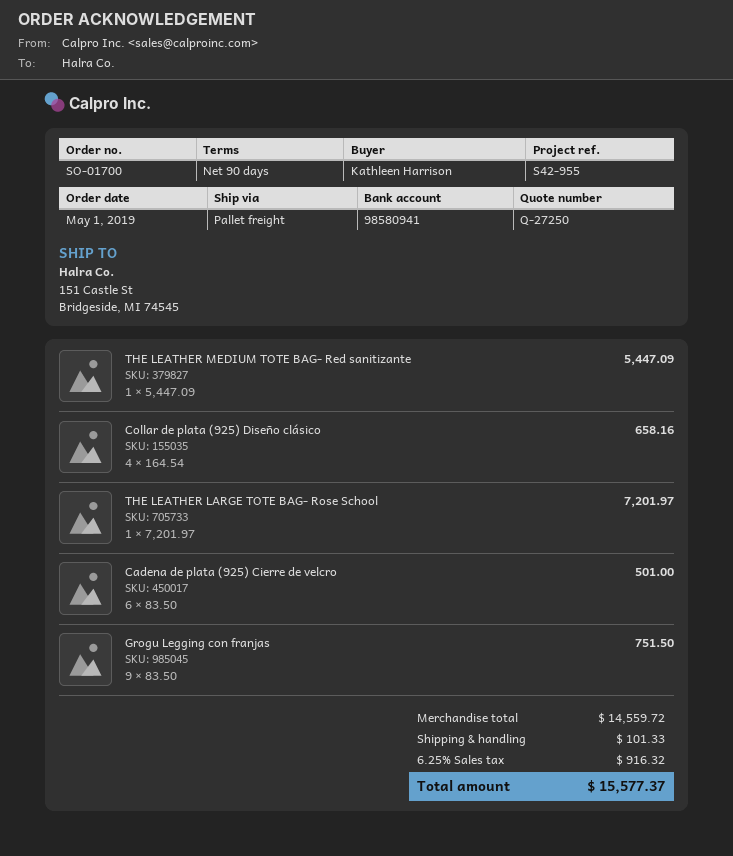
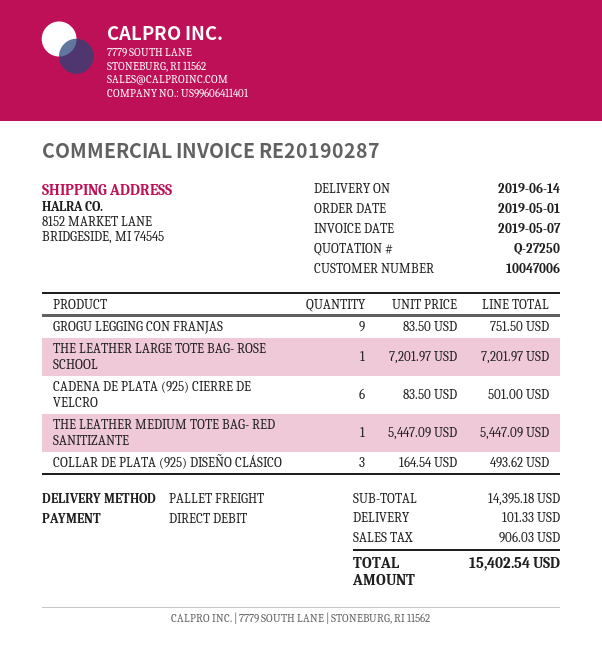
ship to: 151 Castle St, Bridgeside, MI 74545 -> 8152 MARKET LANE, BRIDGESIDE, MI 74545
Collar de plata (925) Diseño clásico: 4 x 164.54 = 658.16 -> 3 x 164.54 = 493.62
subtotal: 14559.72 -> 14395.18
tax: 916.32 -> 906.03
total: 15577.37 -> 15402.54

